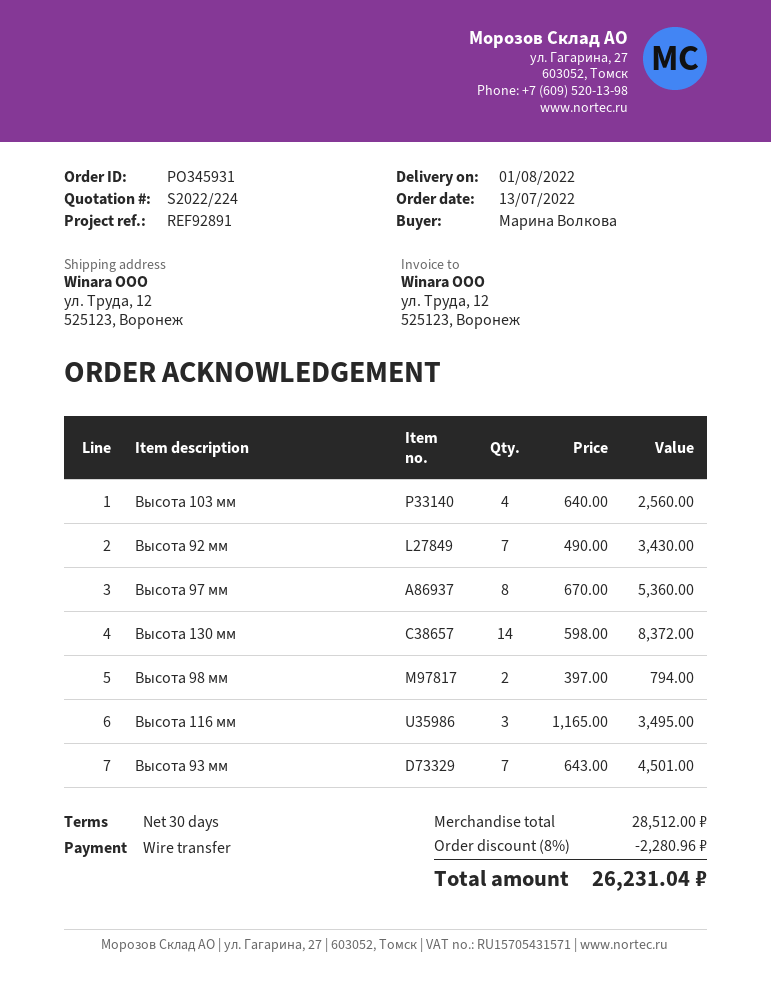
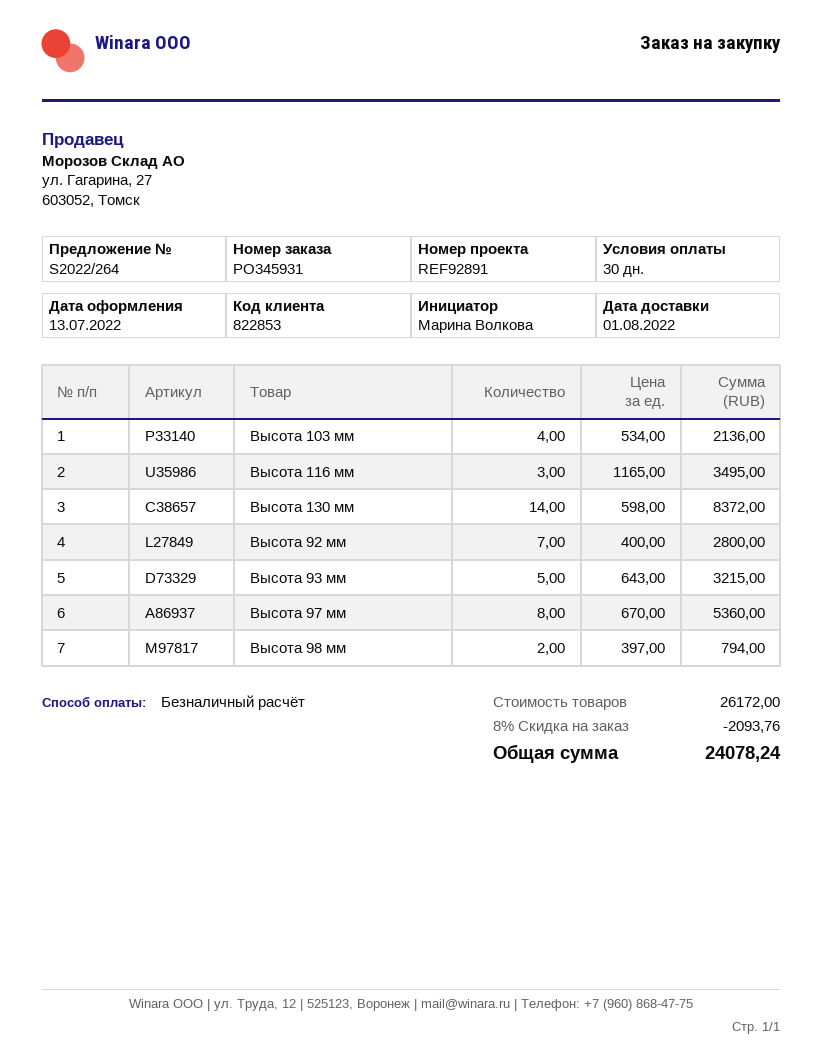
quote number: S2022/224 -> S2022/264
Высота 103 мм: 4 x 640.00 = 2560.00 -> 4 x 534.00 = 2136.00
Высота 92 мм: 7 x 490.00 = 3430.00 -> 7 x 400.00 = 2800.00
Высота 93 мм: 7 x 643.00 = 4501.00 -> 5 x 643.00 = 3215.00
subtotal: 28512.00 -> 26172.00
discount: 8% = 2280.96 -> 8% = 2093.76
total: 26231.04 -> 24078.24

